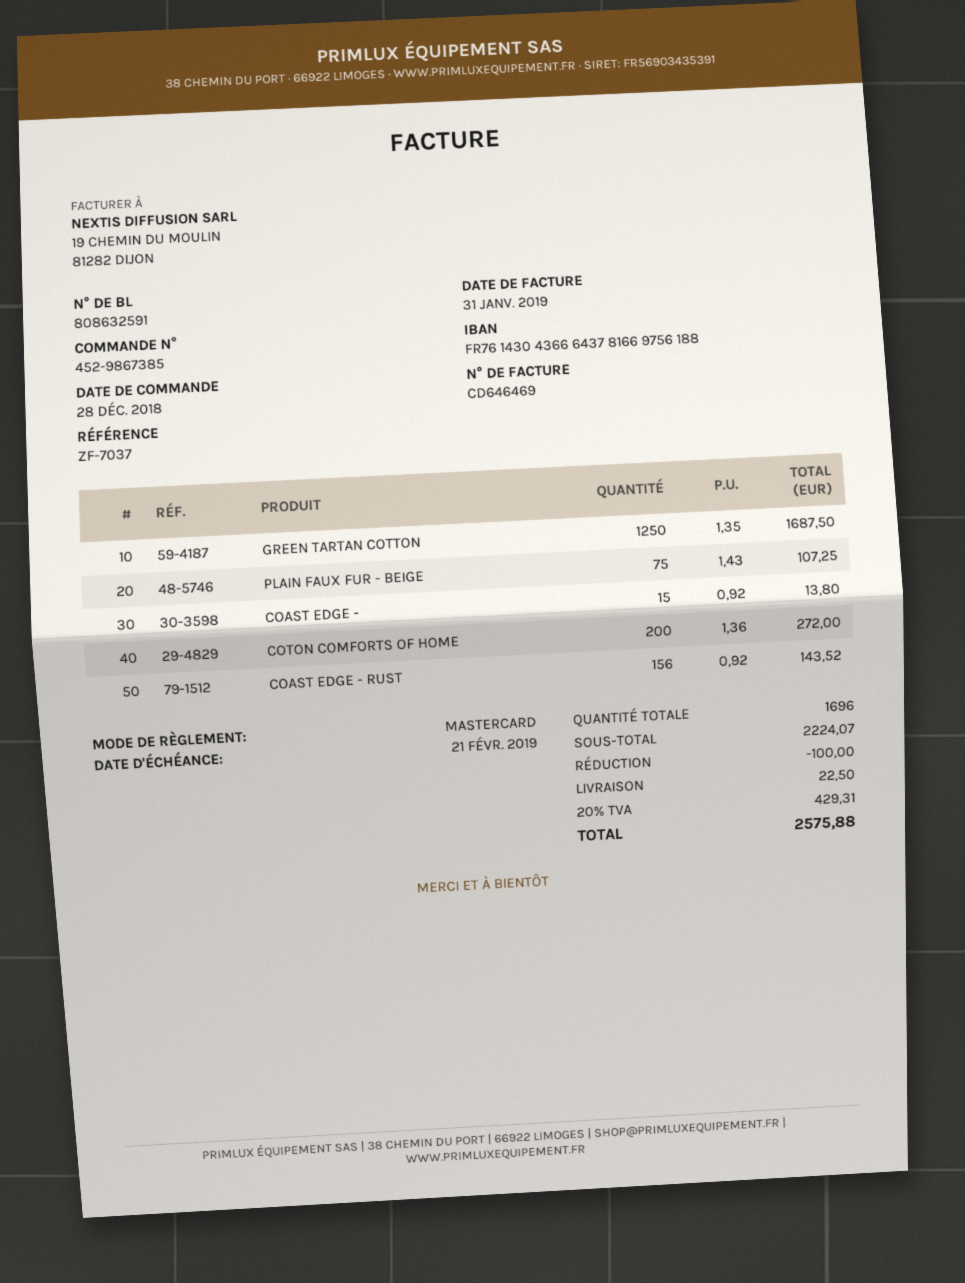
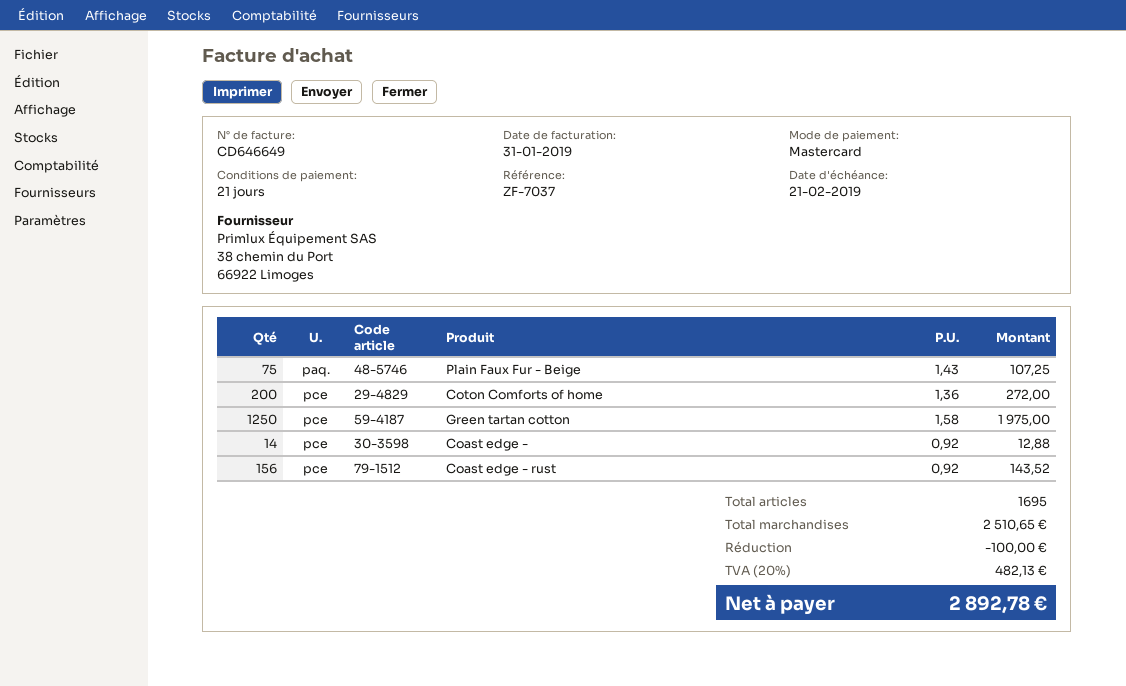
invoice number: CD646469 -> CD646649
GREEN TARTAN COTTON: 1250 x 1.35 = 1687.50 -> 1250 x 1.58 = 1975.00
COAST EDGE -: 15 x 0.92 = 13.80 -> 14 x 0.92 = 12.88
total quantity: 1696 -> 1695
subtotal: 2224.07 -> 2510.65
shipping: 22.50 -> none
tax: 20% = 429.31 -> 20% = 482.13
total: 2575.88 -> 2892.78

